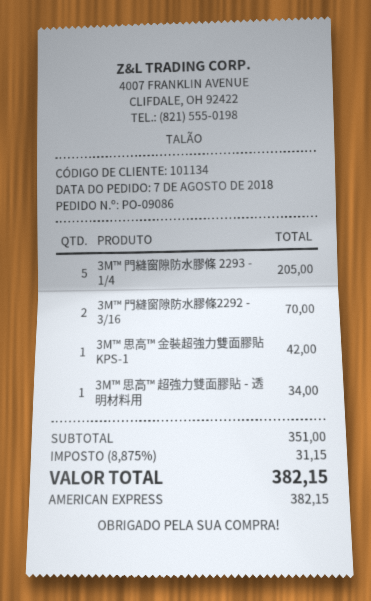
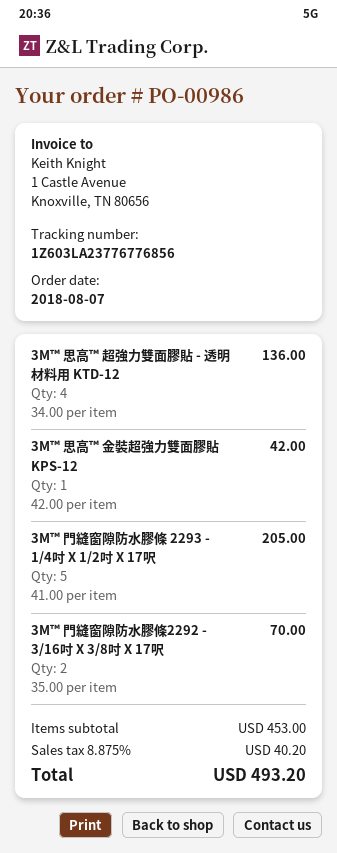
order number: PO-09086 -> PO-00986
3M™ 思高™ 超強力雙面膠貼 - 透明材料用: 1 for 34.00 -> 4 for 136.00
subtotal: 351.00 -> 453.00
tax: 8.875% = 31.15 -> 8.875% = 40.20
total: 382.15 -> 493.20

